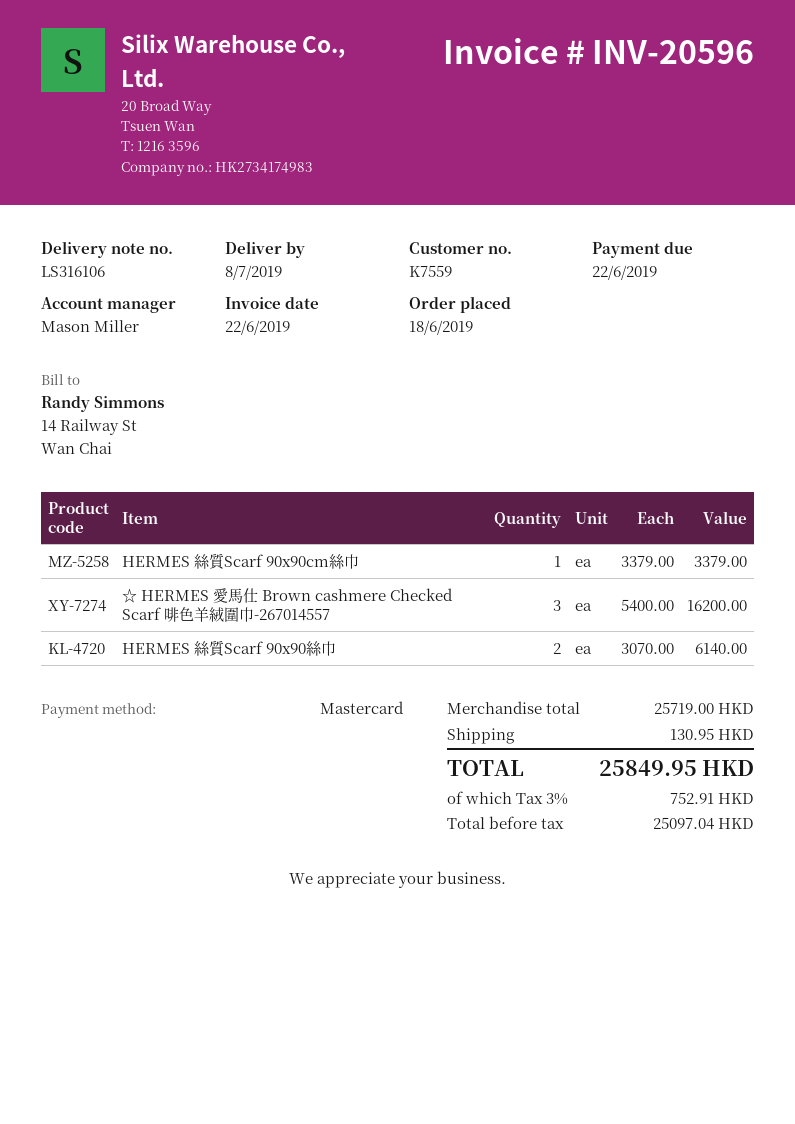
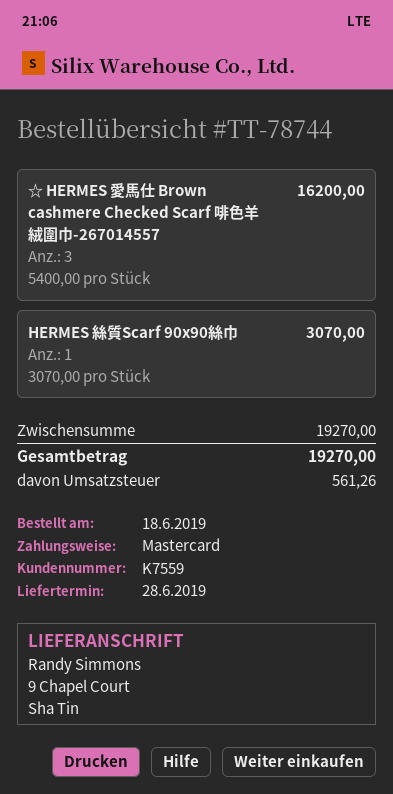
delivery date: 2019-07-08 -> 2019-06-28
HERMES 絲質Scarf 90x90cm絲巾: 1 x 3379.00 = 3379.00 -> none
HERMES 絲質Scarf 90x90絲巾: 2 x 3070.00 = 6140.00 -> 1 x 3070.00 = 3070.00
subtotal: 25719.00 -> 19270.00
shipping: 130.95 -> none
tax: 752.91 -> 561.26
total: 25849.95 -> 19270.00

